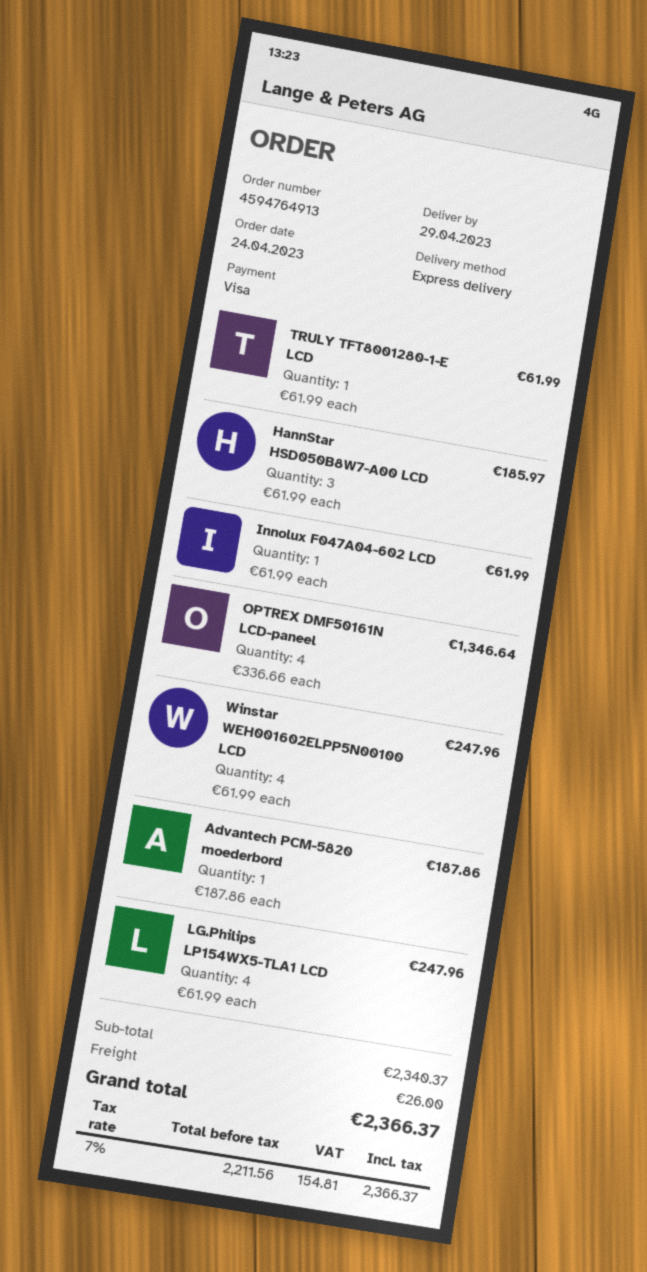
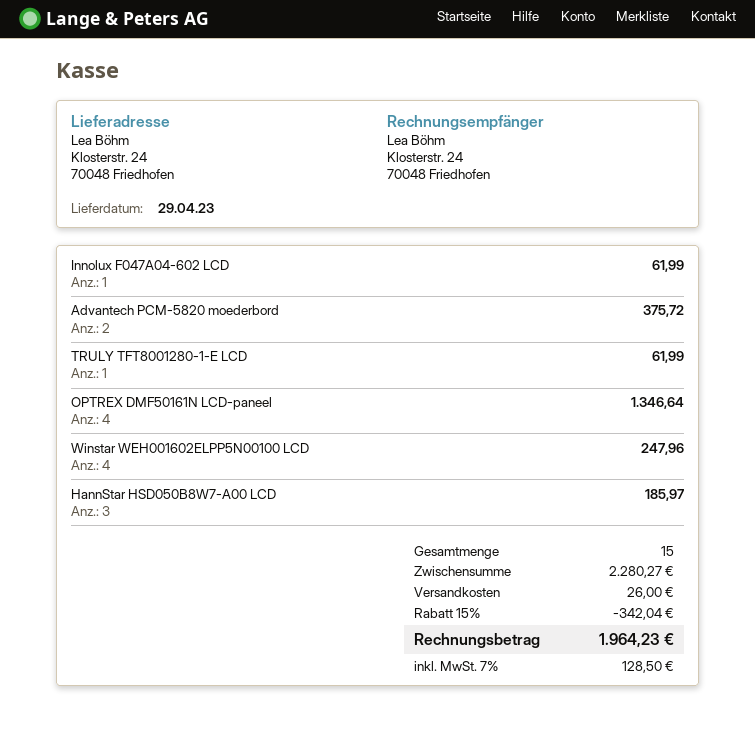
Advantech PCM-5820 moederbord: 1 for 187.86 -> 2 for 375.72
LG.Philips LP154WX5-TLA1 LCD: 4 for 247.96 -> none
subtotal: 2340.37 -> 2280.27
discount: none -> 15% = 342.04
tax: 7% = 154.81 -> 7% = 128.50
total: 2366.37 -> 1964.23

